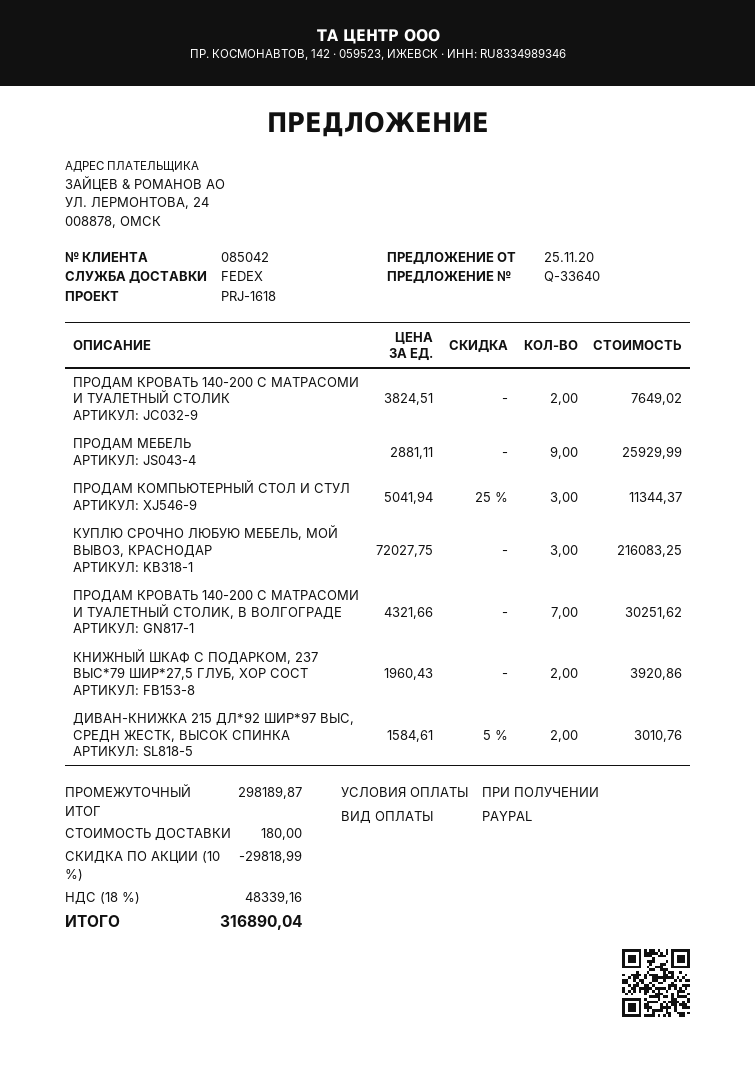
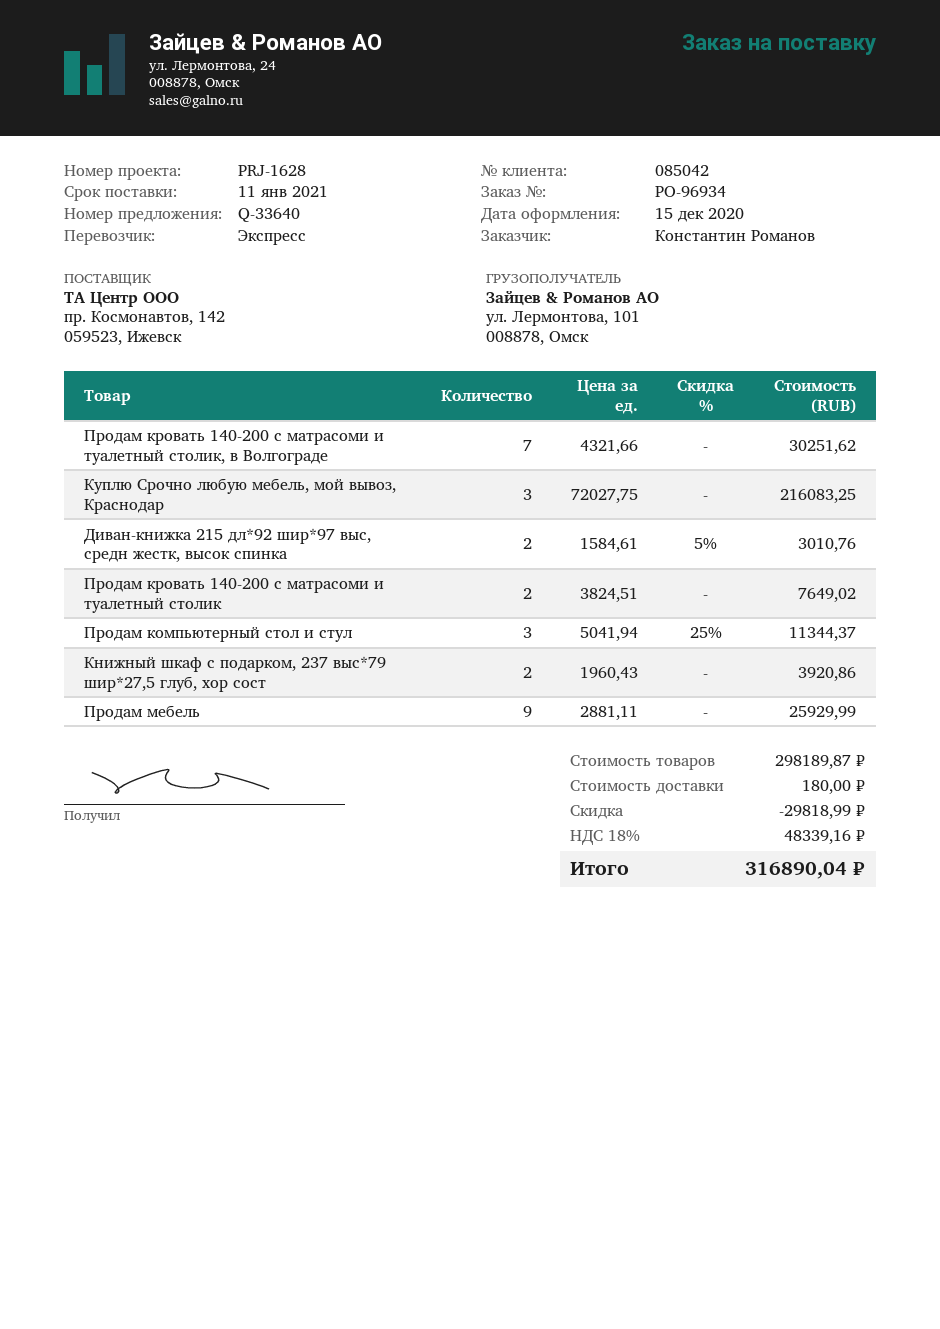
reference: PRJ-1618 -> PRJ-1628
shipping method: FedEx -> express

